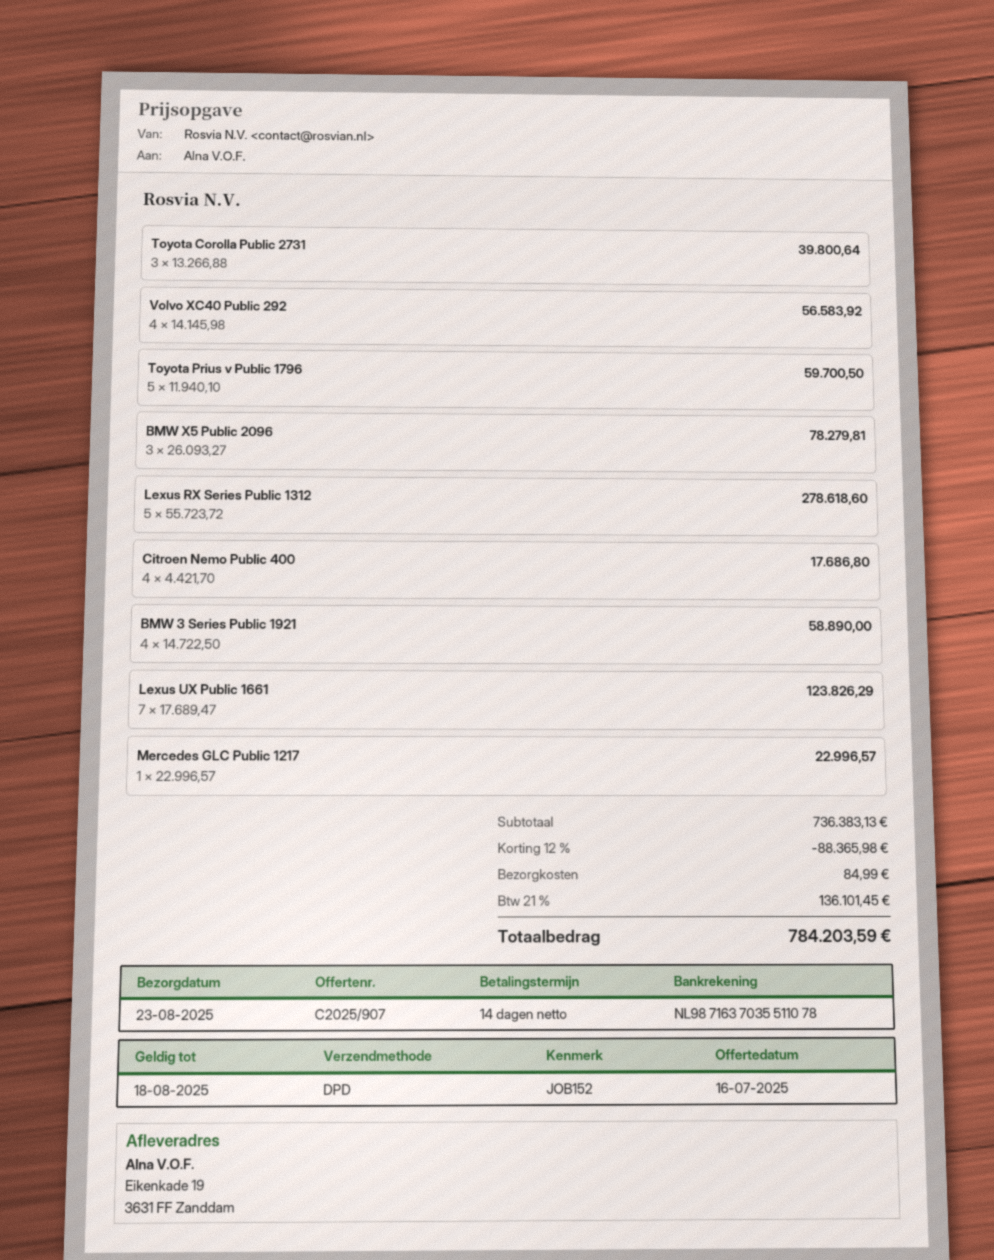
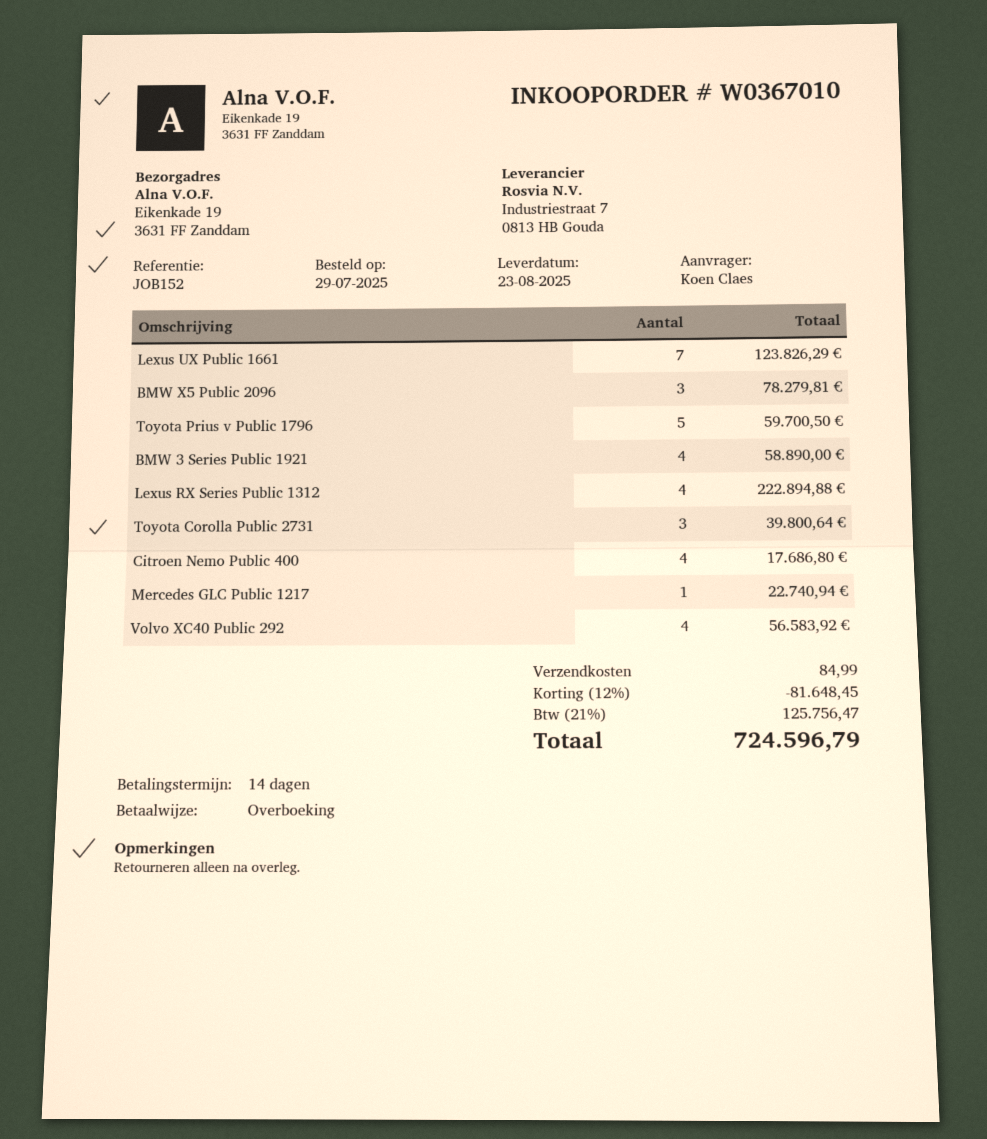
Lexus RX Series Public 1312: 5 for 278618.60 -> 4 for 222894.88
Mercedes GLC Public 1217: 1 for 22996.57 -> 1 for 22740.94
discount: 12% = 88365.98 -> 12% = 81648.45
tax: 21% = 136101.45 -> 21% = 125756.47
total: 784203.59 -> 724596.79

